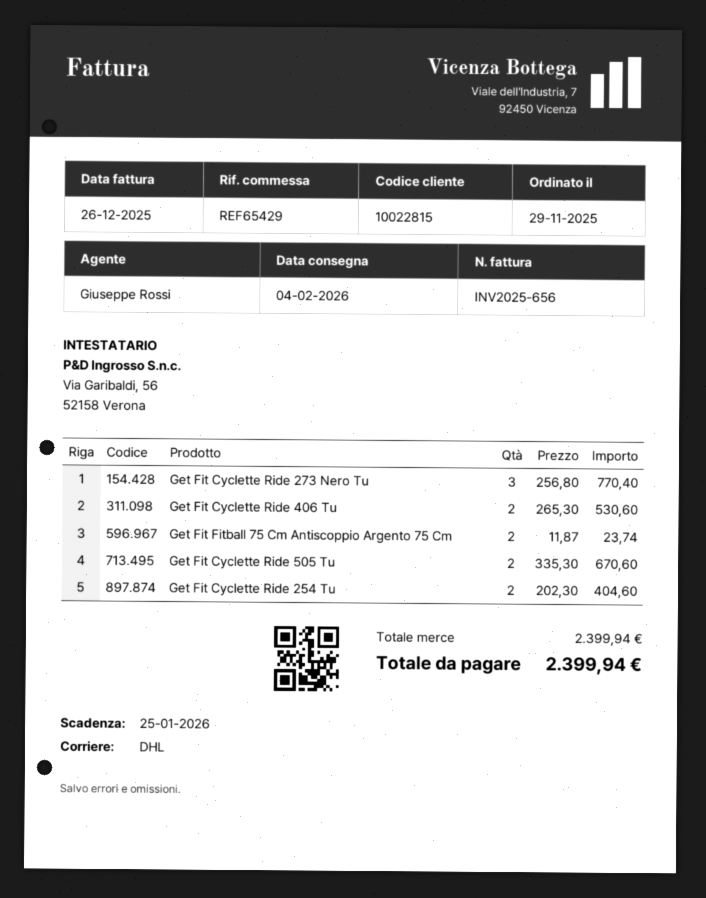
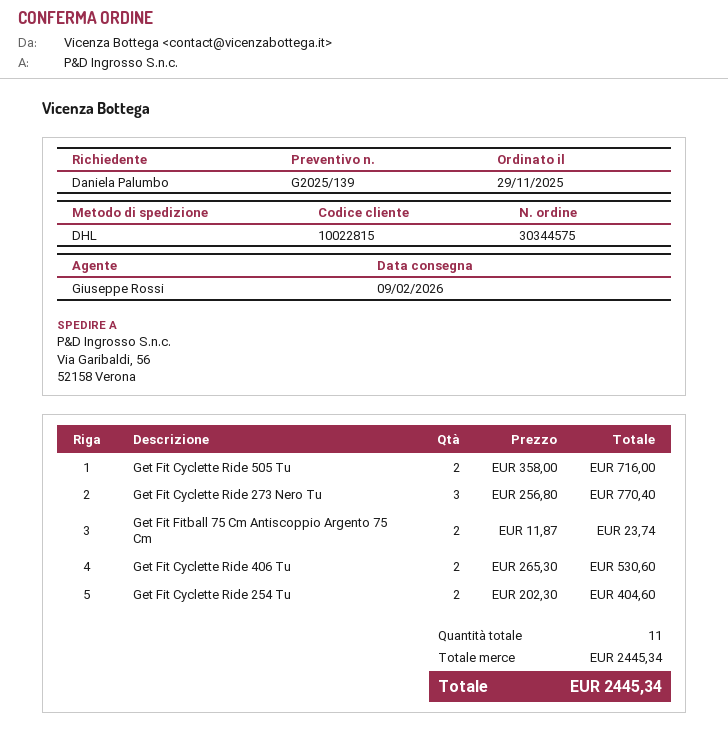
delivery date: 2026-02-04 -> 2026-02-09
Get Fit Cyclette Ride 505 Tu: 2 x 335.30 = 670.60 -> 2 x 358.00 = 716.00
subtotal: 2399.94 -> 2445.34
total: 2399.94 -> 2445.34

